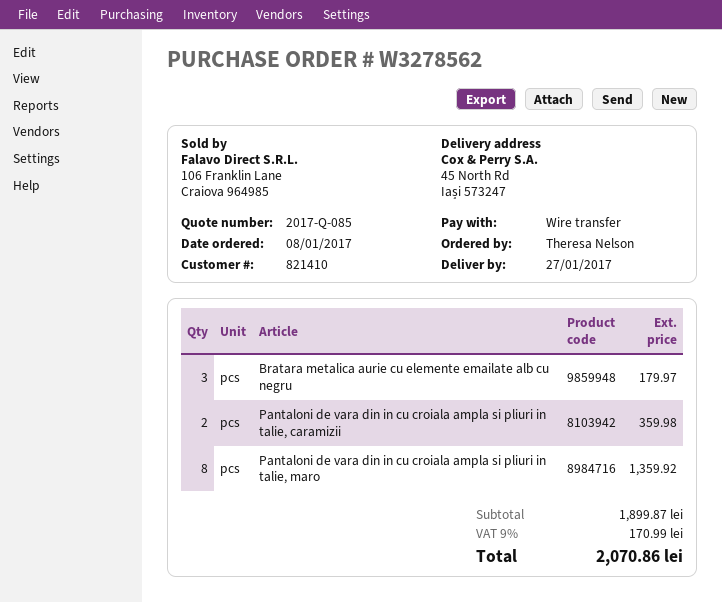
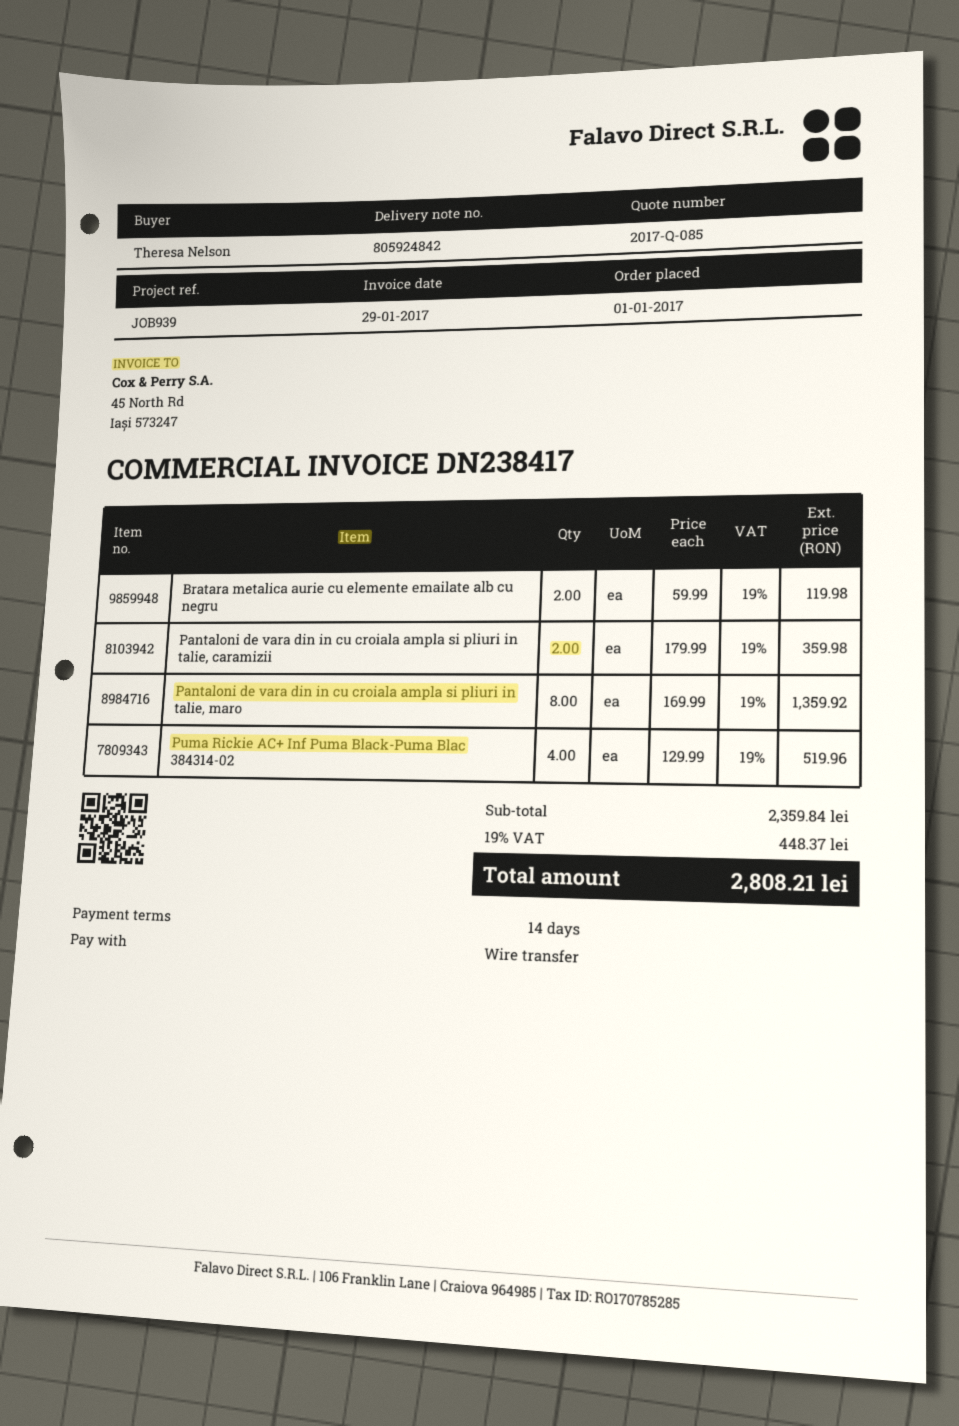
order date: 2017-01-08 -> 2017-01-01
Bratara metalica aurie cu elemente emailate alb cu negru: 3 for 179.97 -> 2 for 119.98
Puma Rickie AC+ Inf Puma Black-Puma Blac 384314-02: none -> 4 for 519.96
subtotal: 1899.87 -> 2359.84
tax: 9% = 170.99 -> 19% = 448.37
total: 2070.86 -> 2808.21

